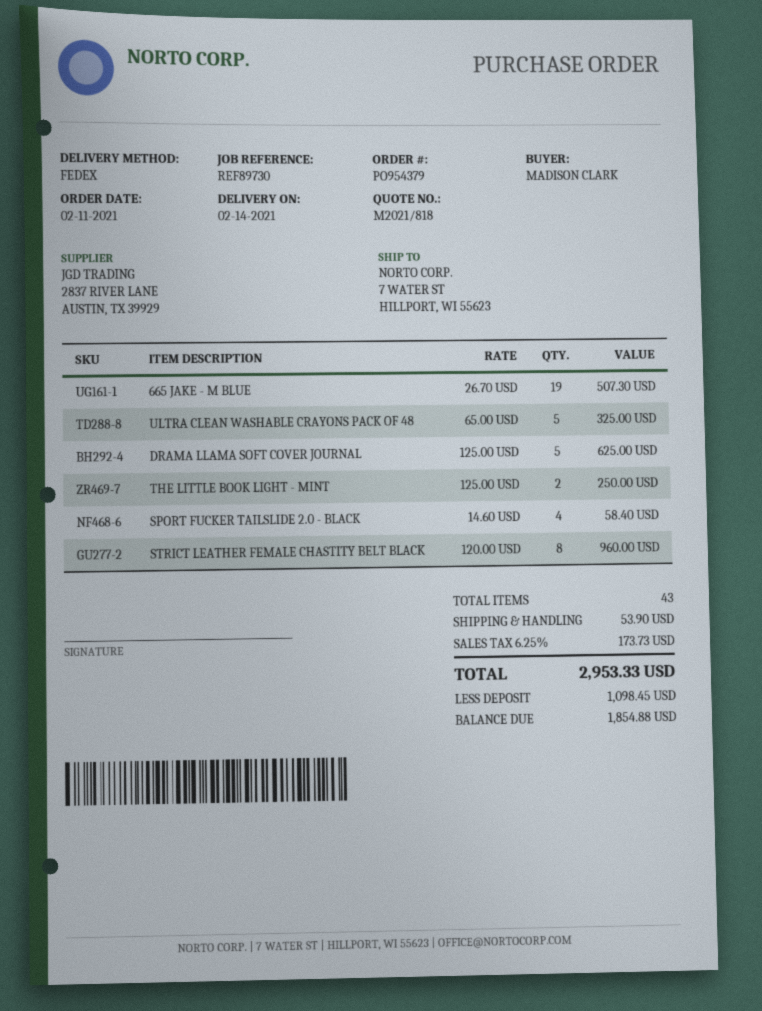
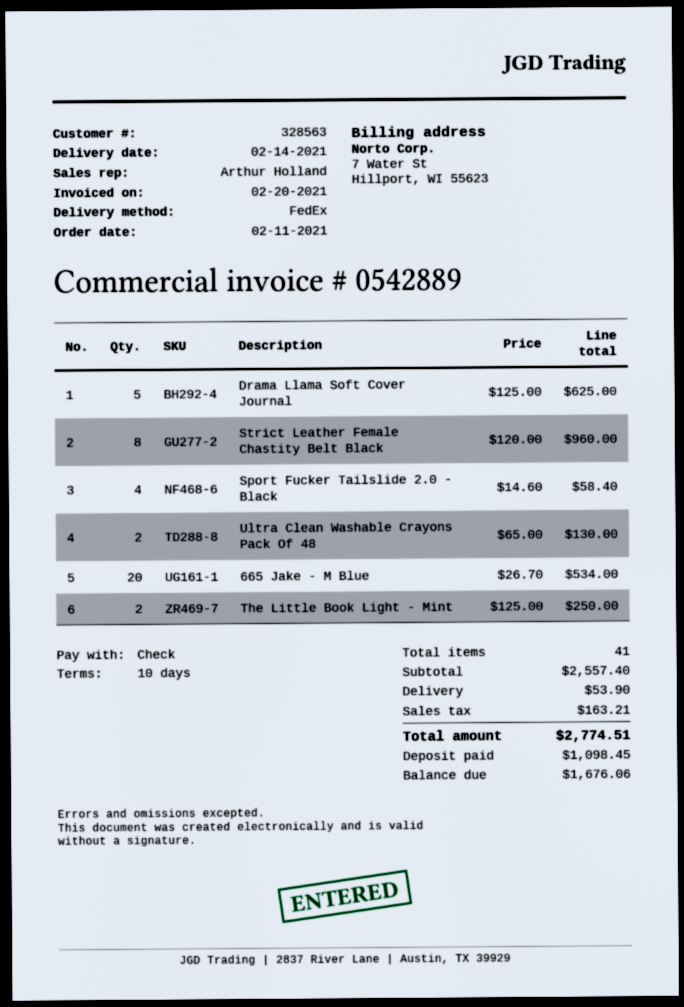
665 JAKE - M BLUE: 19 x 26.70 = 507.30 -> 20 x 26.70 = 534.00
ULTRA CLEAN WASHABLE CRAYONS PACK OF 48: 5 x 65.00 = 325.00 -> 2 x 65.00 = 130.00
total quantity: 43 -> 41
tax: 173.73 -> 163.21
total: 2953.33 -> 2774.51
balance: 1854.88 -> 1676.06

